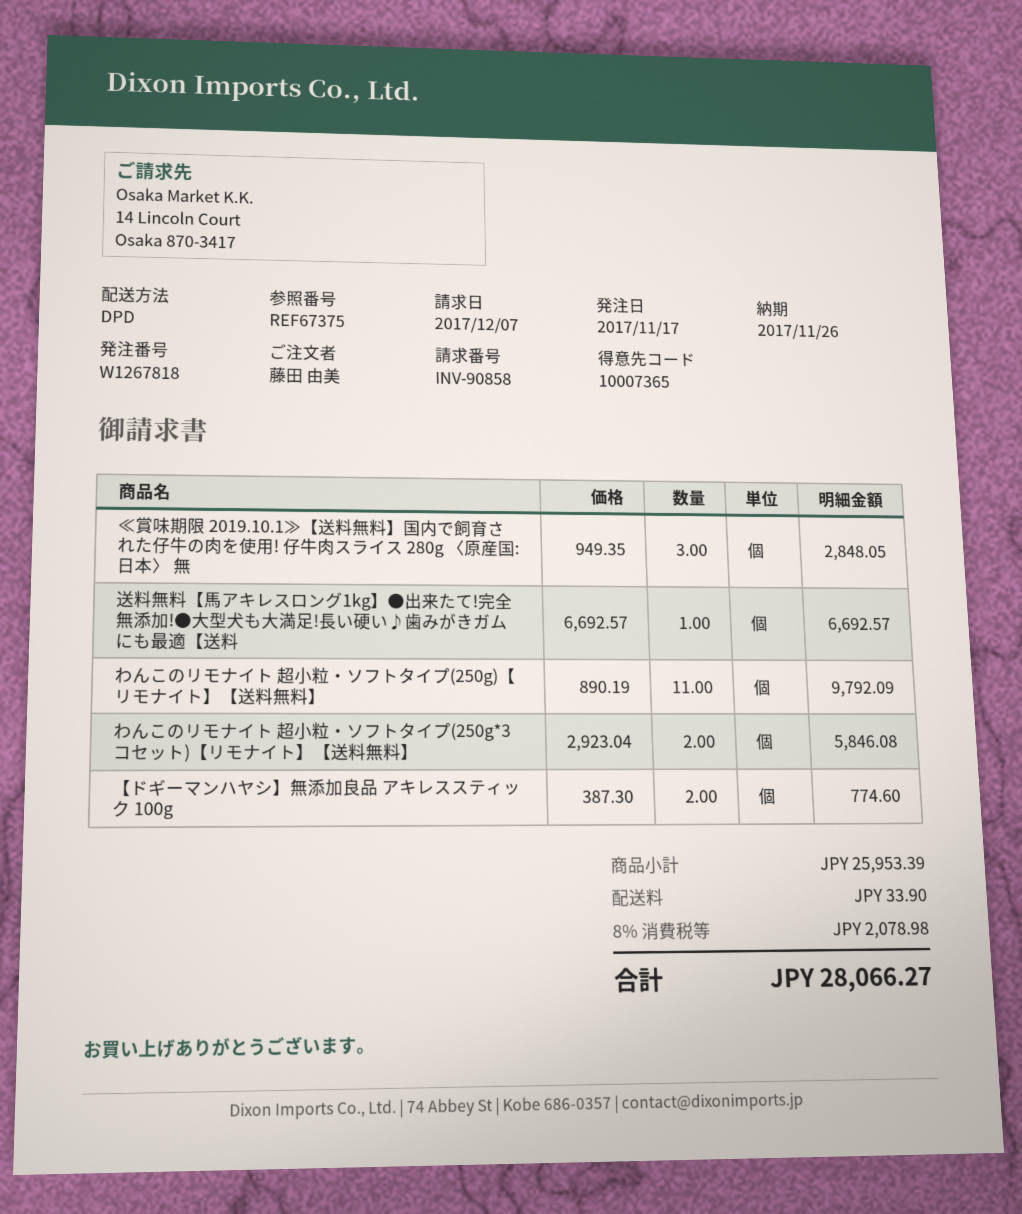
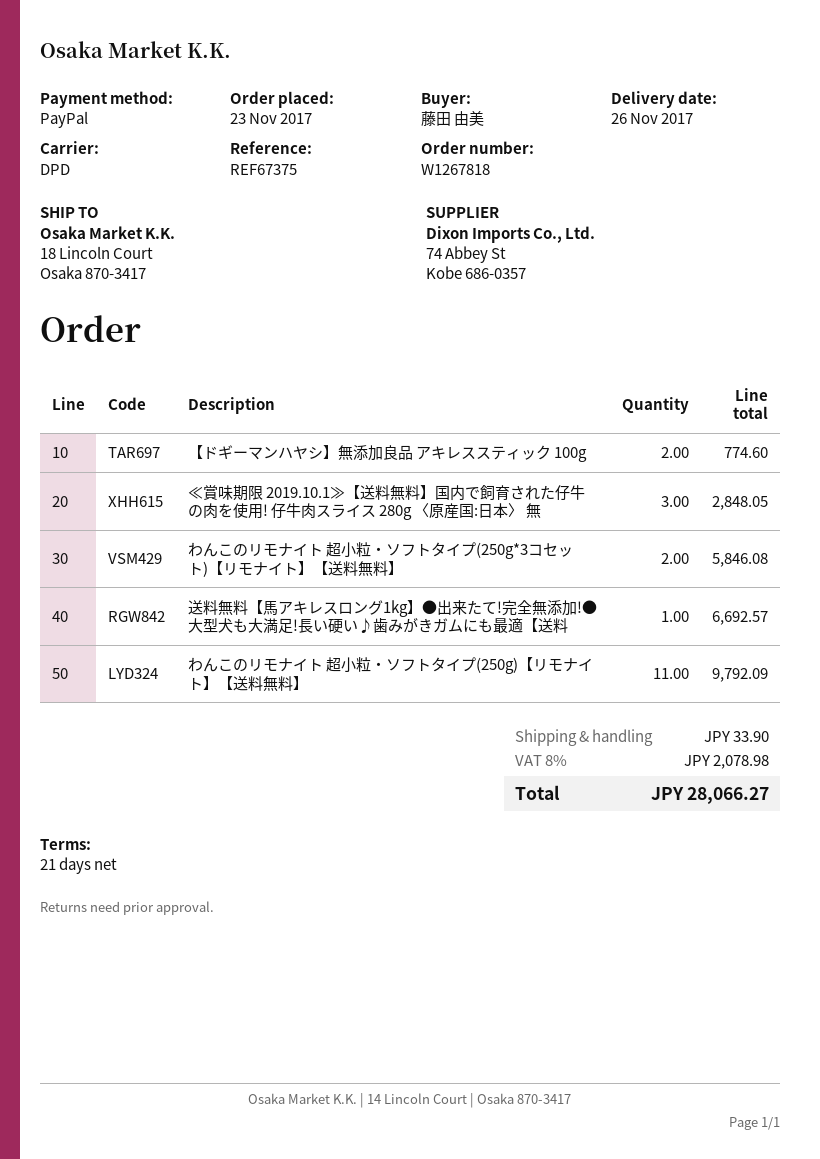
order date: 2017-11-17 -> 2017-11-23

